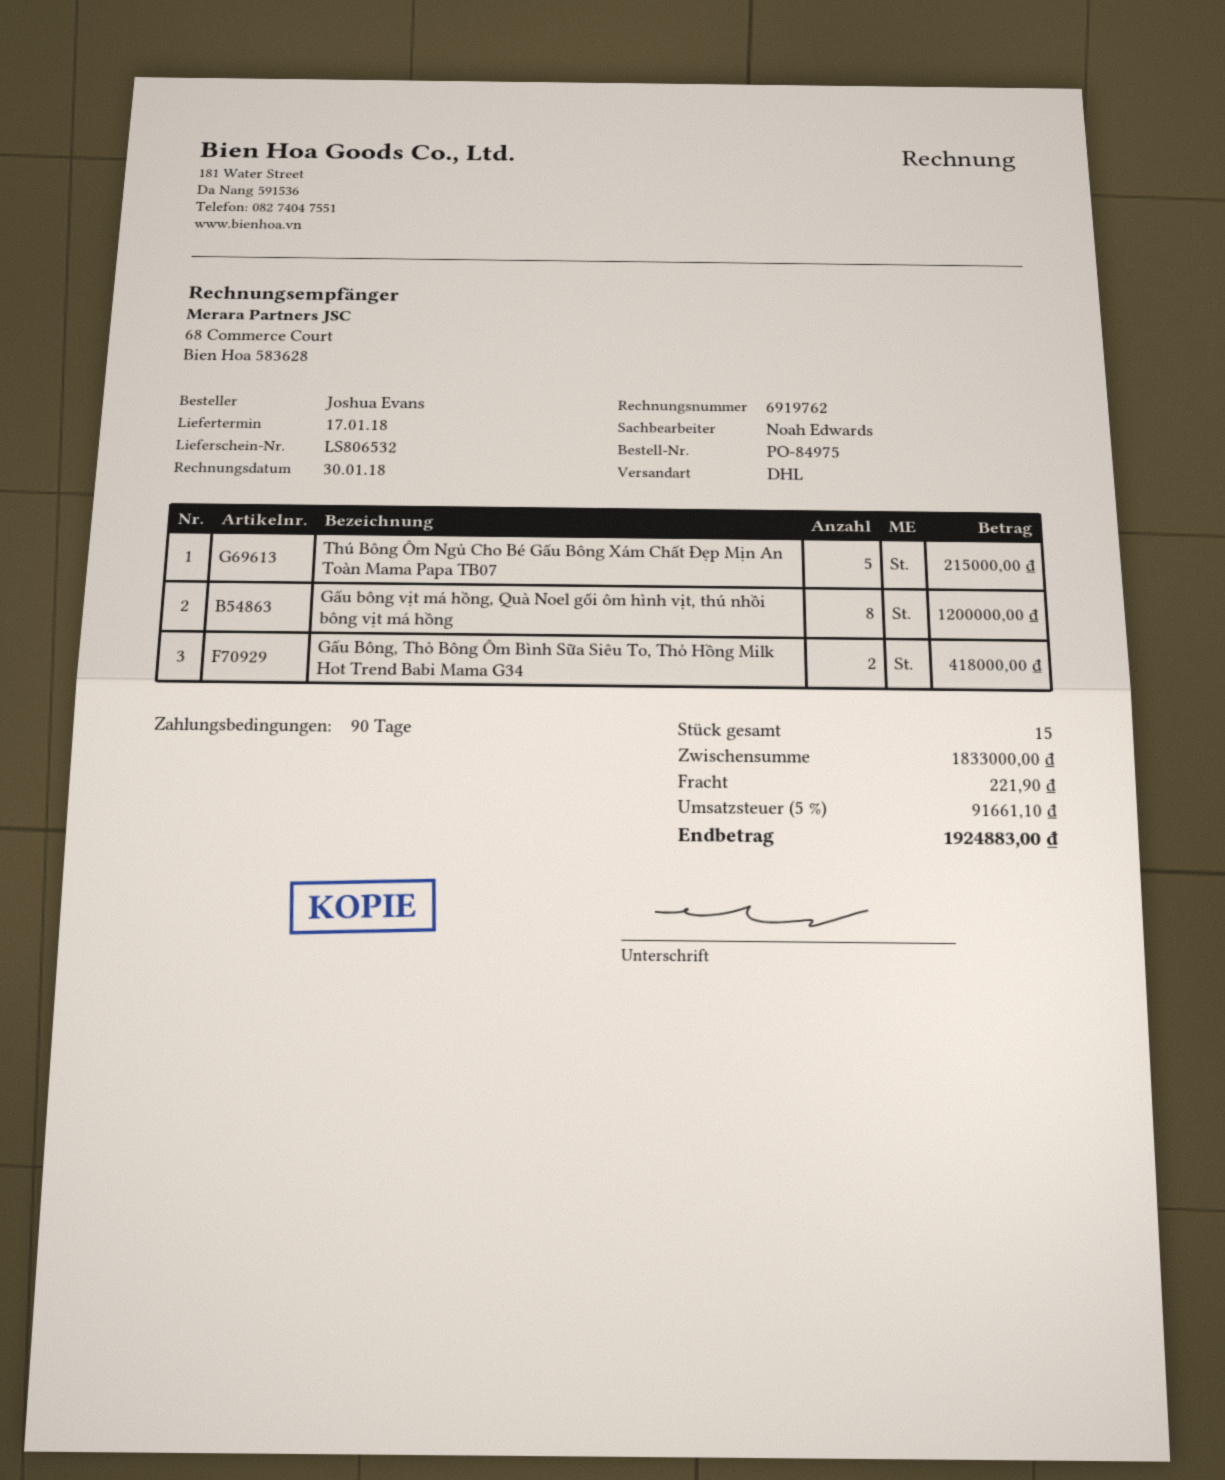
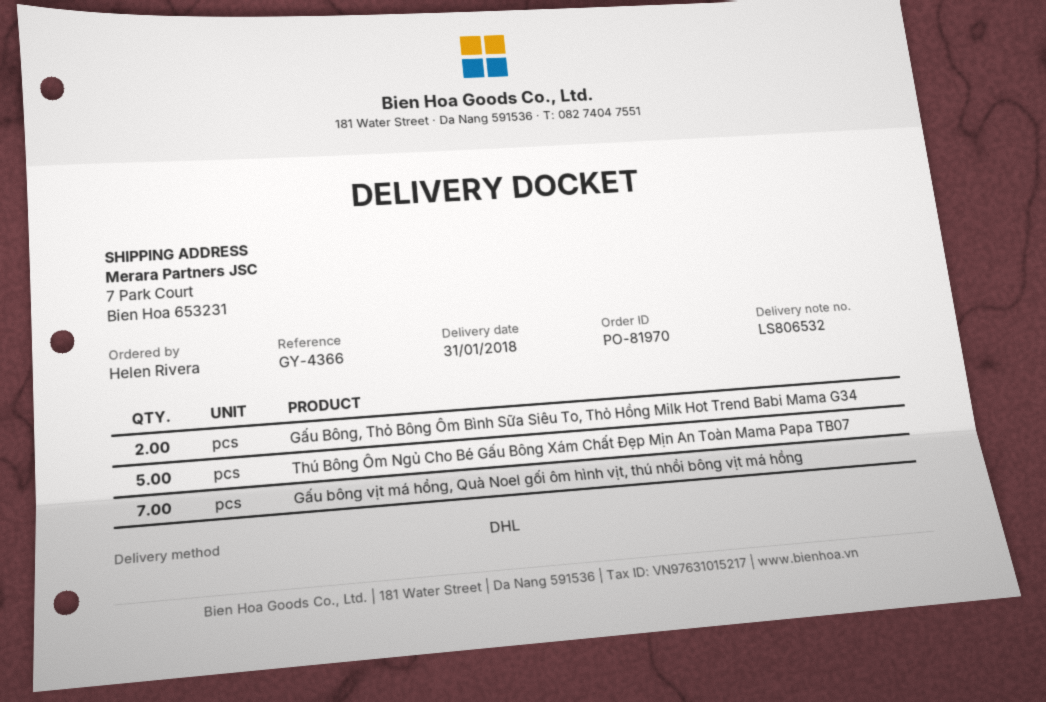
order number: PO-84975 -> PO-81970
delivery date: 2018-01-17 -> 2018-01-31
ordered by: Joshua Evans -> Helen Rivera
Gấu bông vịt má hồng, Quà Noel gối ôm hình vịt, thú nhồi bông vịt má hồng: 8 -> 7

